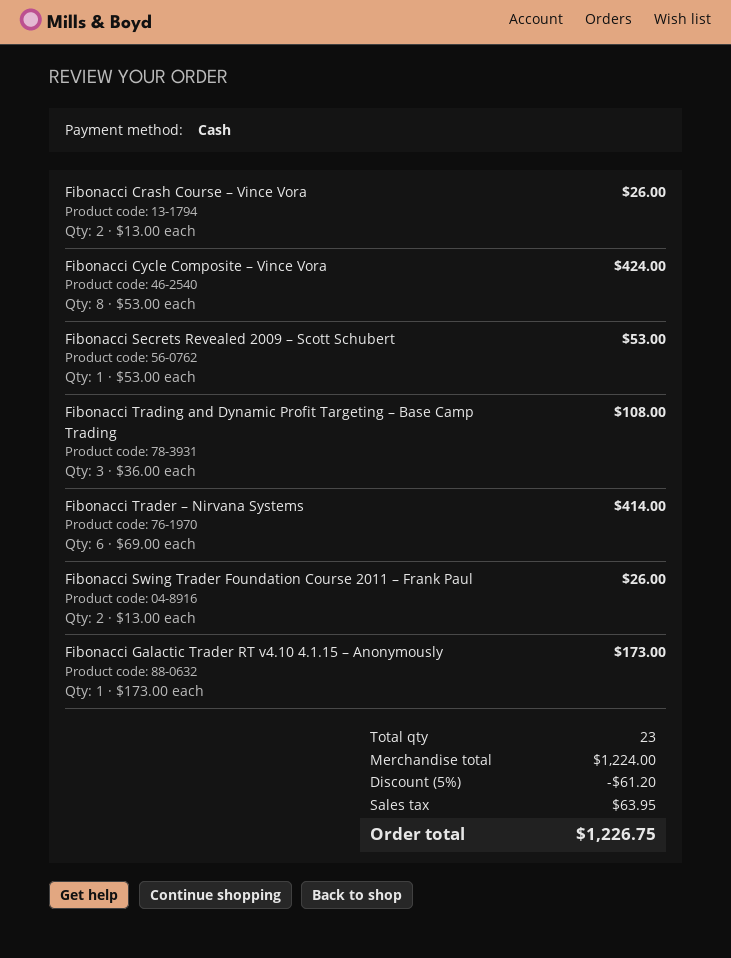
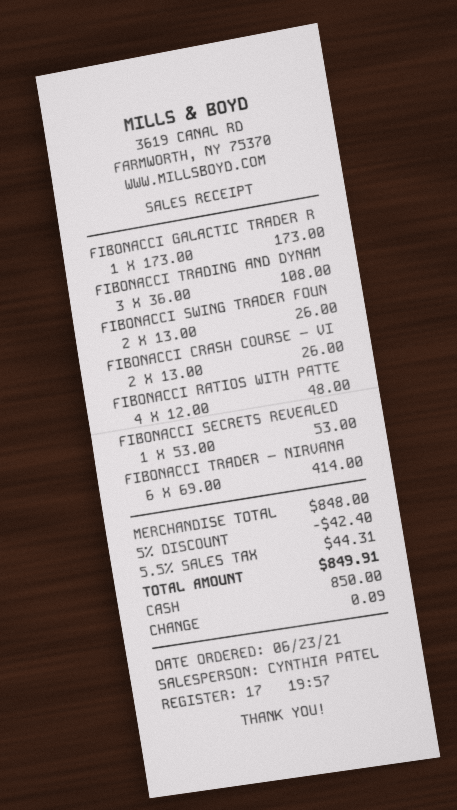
Fibonacci Cycle Composite – Vince Vora: 8 x 53.00 = 424.00 -> none
FIBONACCI RATIOS WITH PATTE: none -> 4 x 12.00 = 48.00
subtotal: 1224.00 -> 848.00
discount: 5% = 61.20 -> 5% = 42.40
tax: 63.95 -> 44.31
total: 1226.75 -> 849.91

